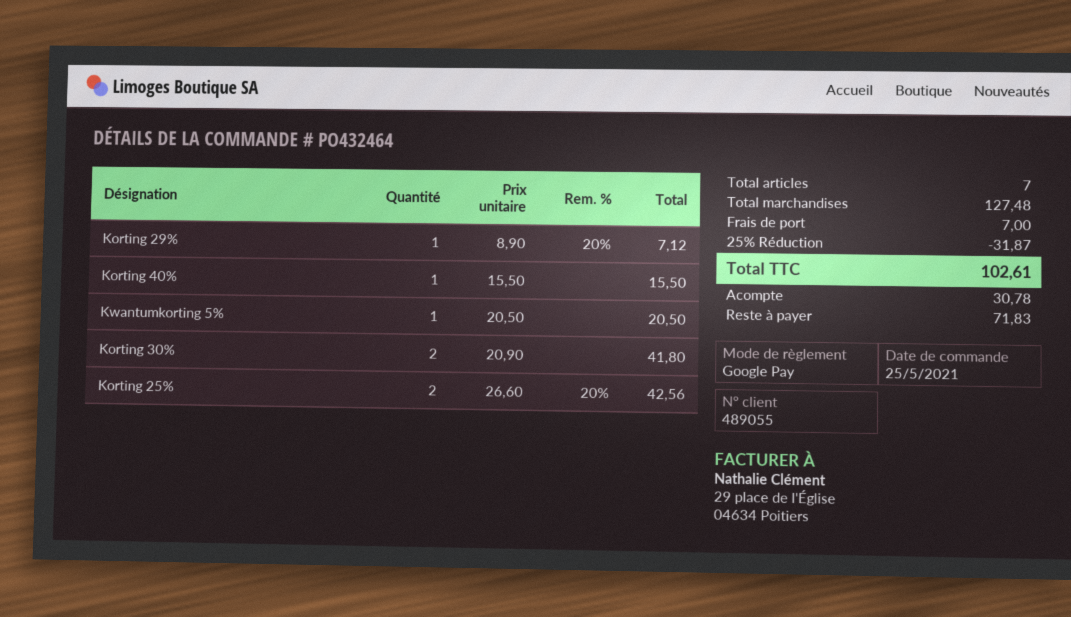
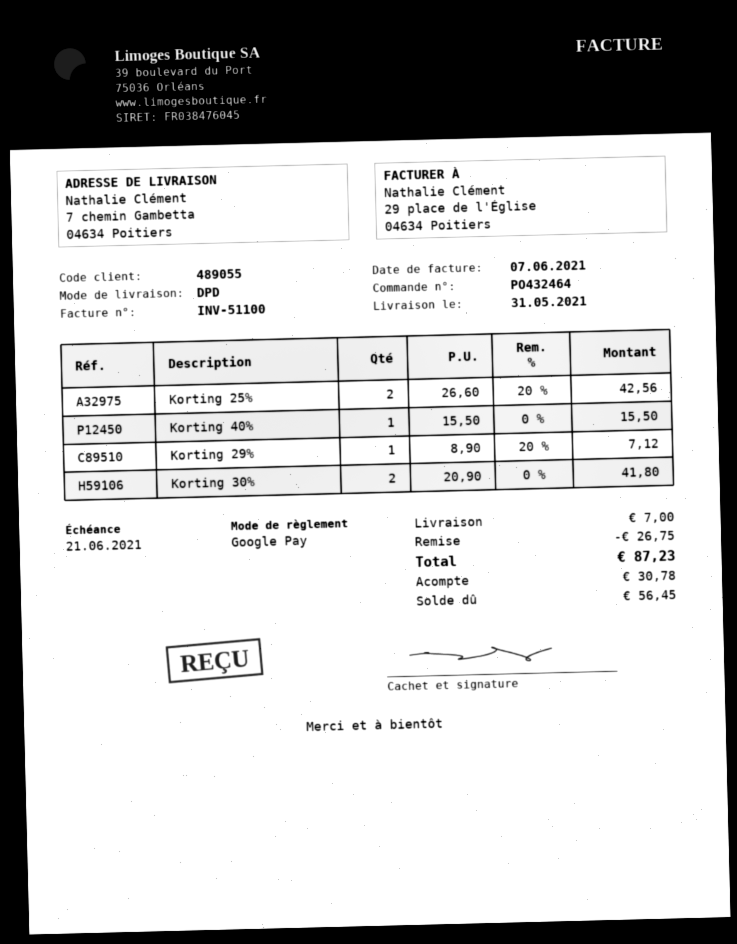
Kwantumkorting 5%: 1 x 20.50 = 20.50 -> none
discount: 31.87 -> 26.75
total: 102.61 -> 87.23
balance: 71.83 -> 56.45

